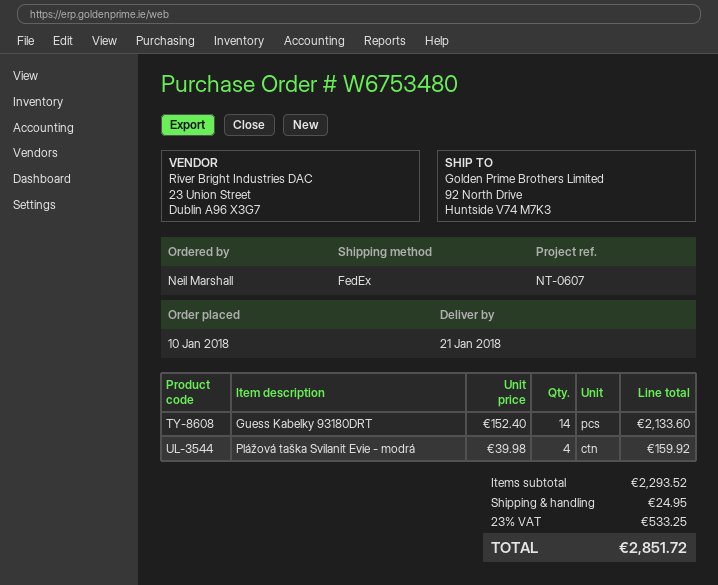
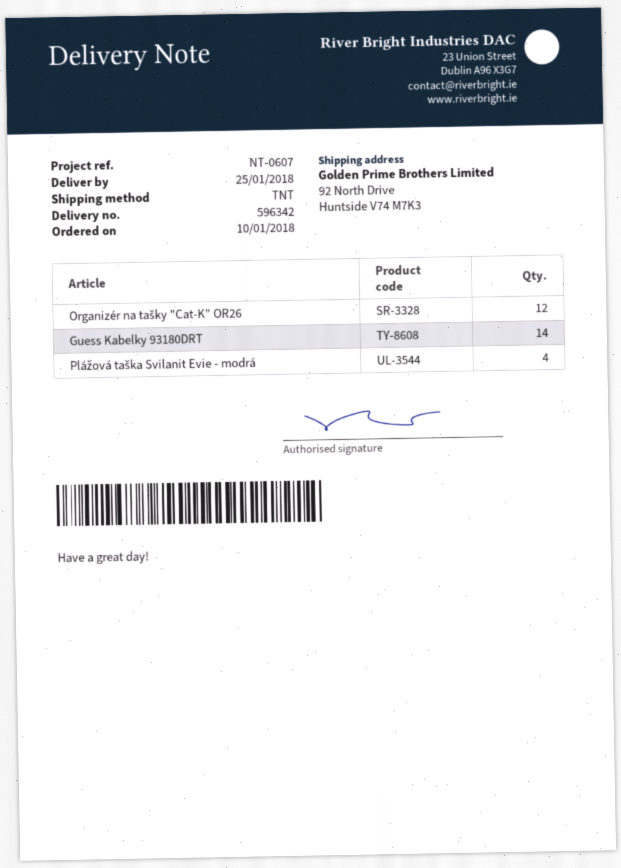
delivery date: 2018-01-21 -> 2018-01-25
shipping method: FedEx -> TNT
Organizér na tašky "Cat-K" OR26: none -> 12

